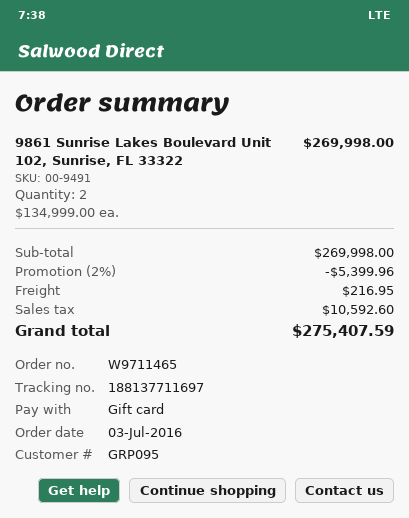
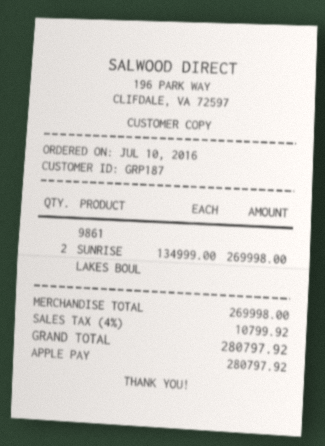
order date: 2016-07-03 -> 2016-07-10
customer number: GRP095 -> GRP187
payment method: gift card -> Apple Pay
discount: 2% = 5399.96 -> none
shipping: 216.95 -> none
tax: 10592.60 -> 10799.92
total: 275407.59 -> 280797.92

